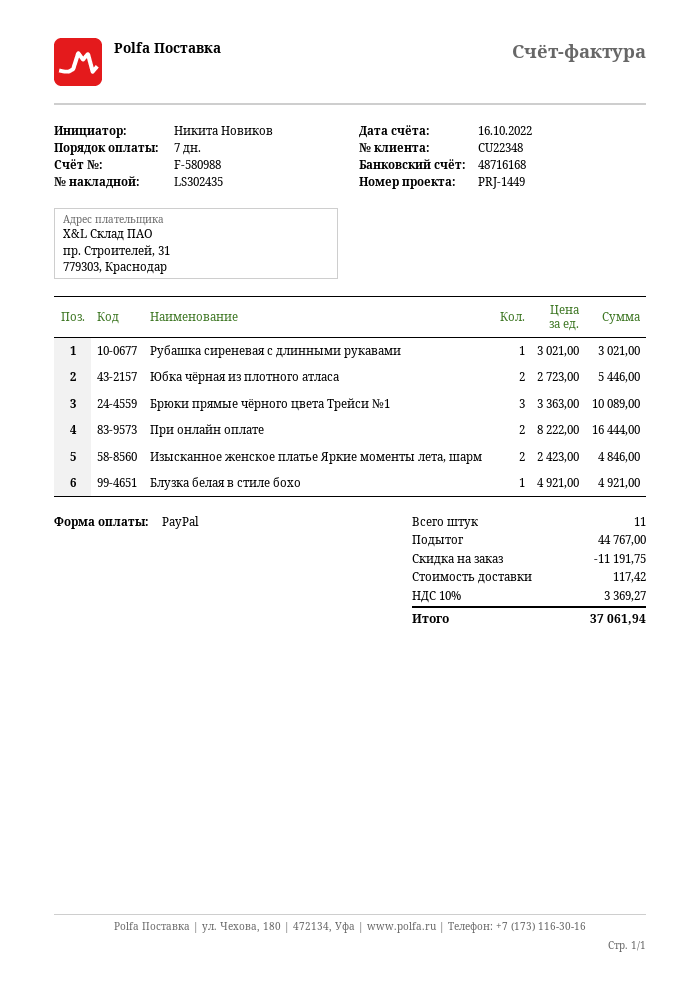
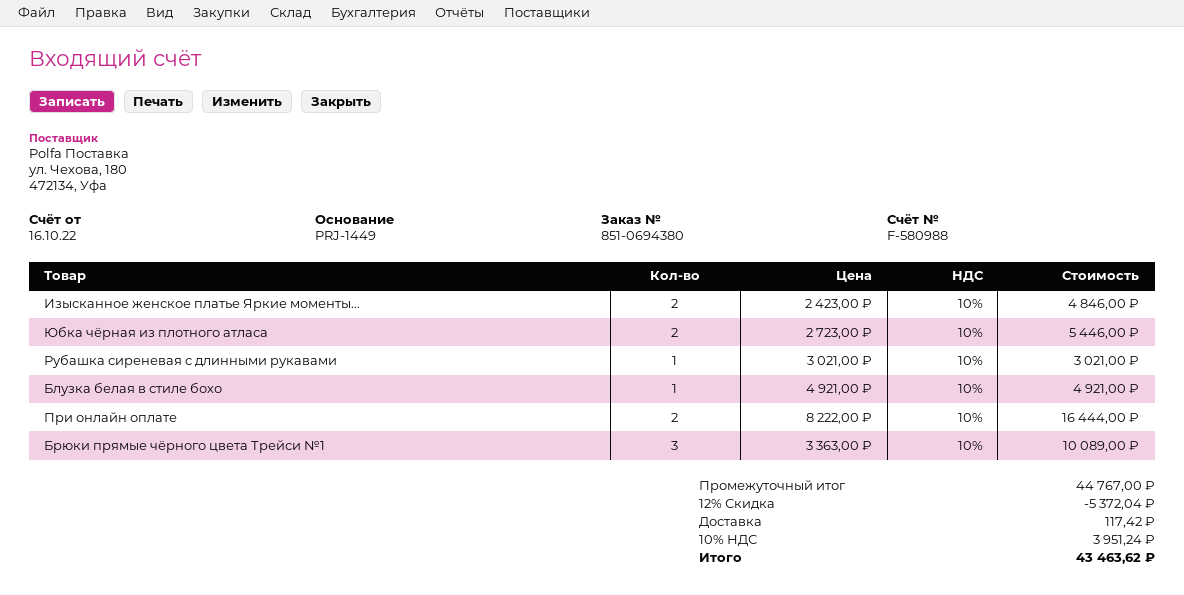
discount: 11191.75 -> 5372.04
tax: 10% = 3369.27 -> 10% = 3951.24
total: 37061.94 -> 43463.62

